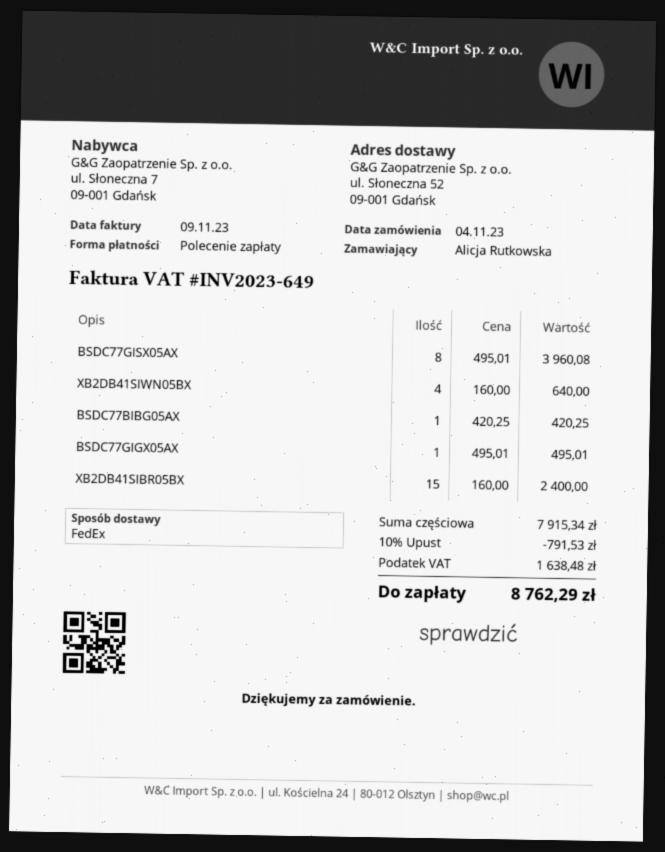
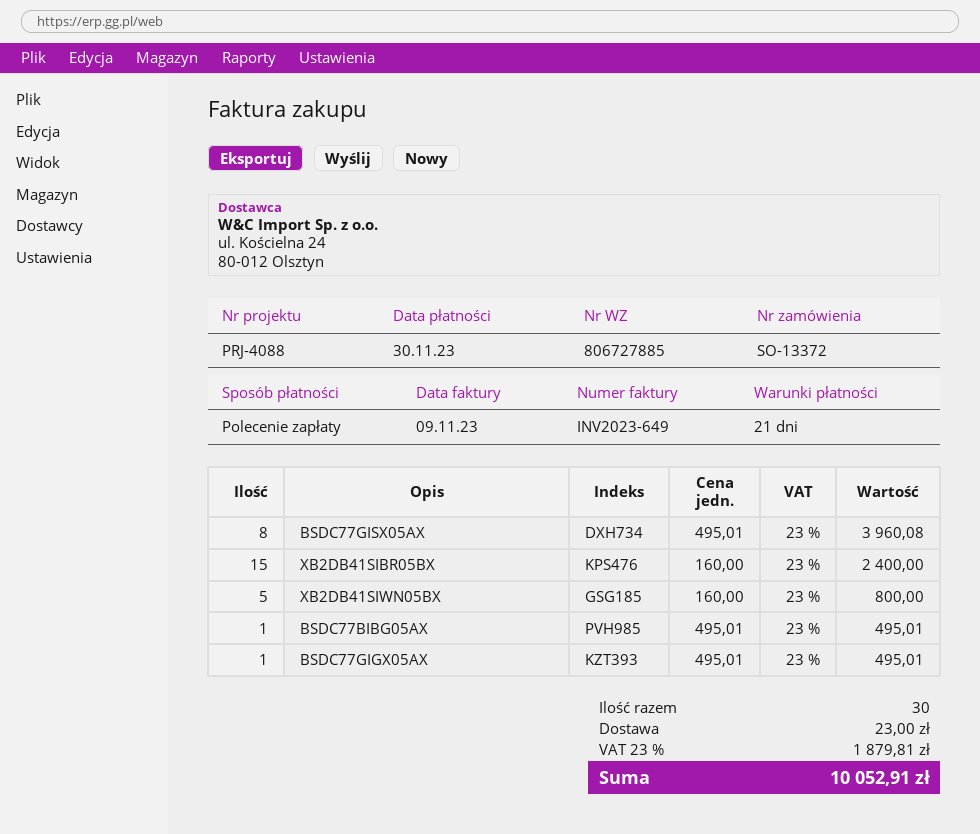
XB2DB41SIWN05BX: 4 x 160.00 = 640.00 -> 5 x 160.00 = 800.00
BSDC77BIBG05AX: 1 x 420.25 = 420.25 -> 1 x 495.01 = 495.01
discount: 10% = 791.53 -> none
shipping: none -> 23.00
tax: 1638.48 -> 1879.81
total: 8762.29 -> 10052.91

